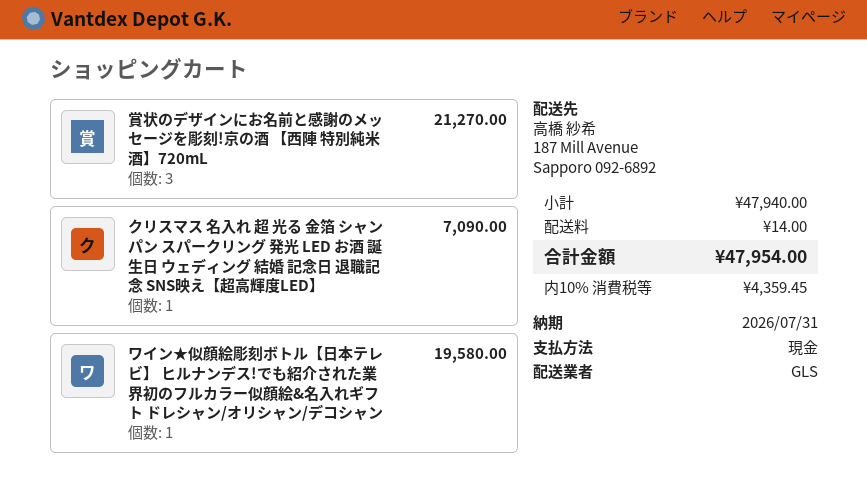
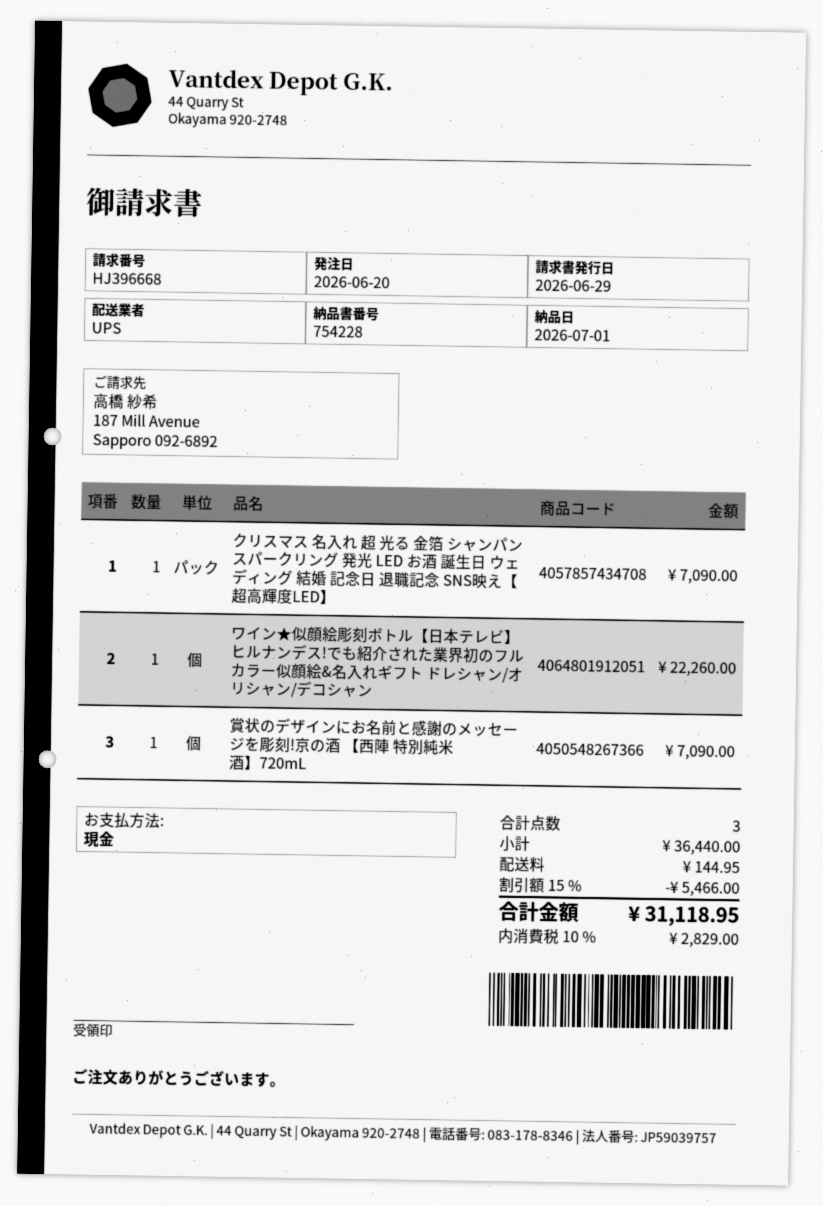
delivery date: 2026-07-31 -> 2026-07-01
shipping method: GLS -> UPS
賞状のデザインにお名前と感謝のメッセージを彫刻!京の酒 【西陣 特別純米酒】720mL: 3 for 21270.00 -> 1 for 7090.00
ワイン★似顔絵彫刻ボトル【日本テレビ】 ヒルナンデス!でも紹介された業界初のフルカラー似顔絵&名入れギフト ドレシャン/オリシャン/デコシャン: 1 for 19580.00 -> 1 for 22260.00
subtotal: 47940.00 -> 36440.00
discount: none -> 15% = 5466.00
shipping: 14.00 -> 144.95
tax: 10% = 4359.45 -> 10% = 2829.00
total: 47954.00 -> 31118.95

